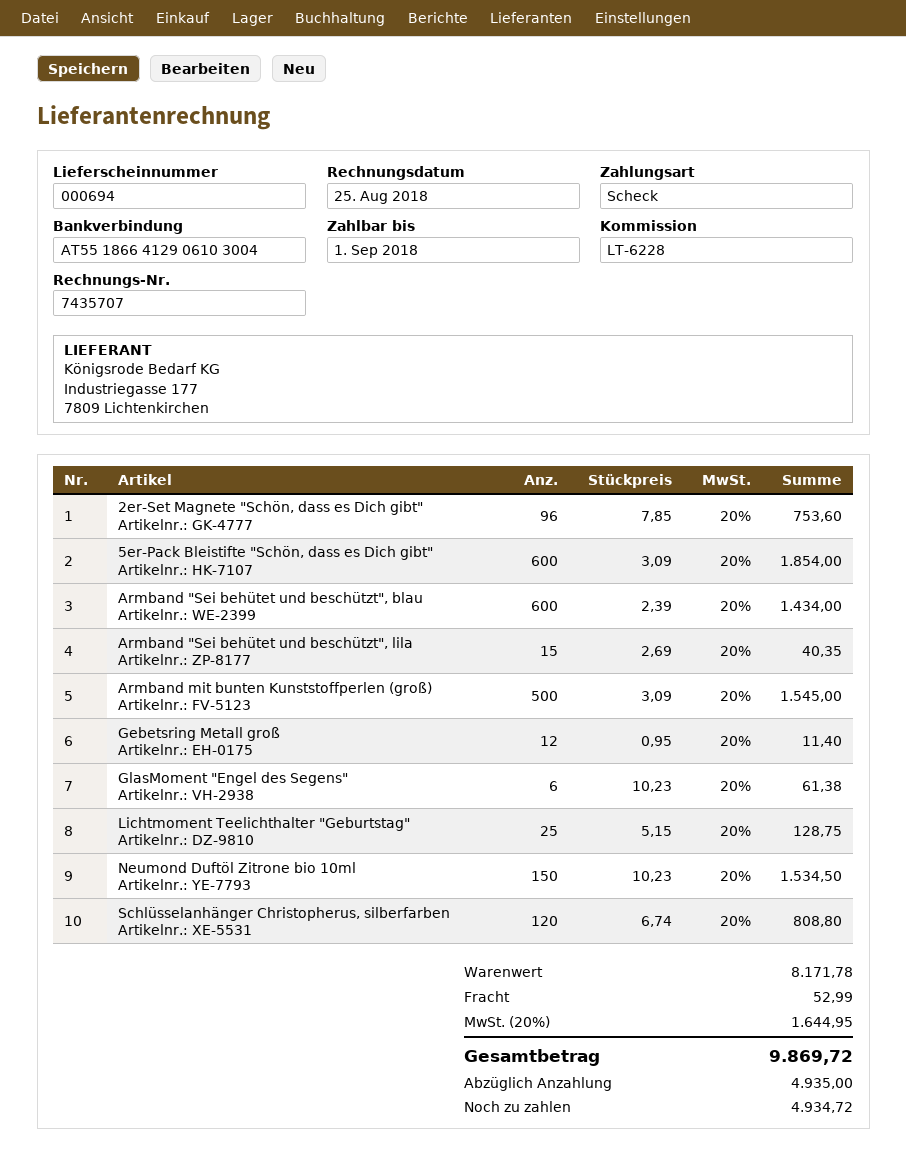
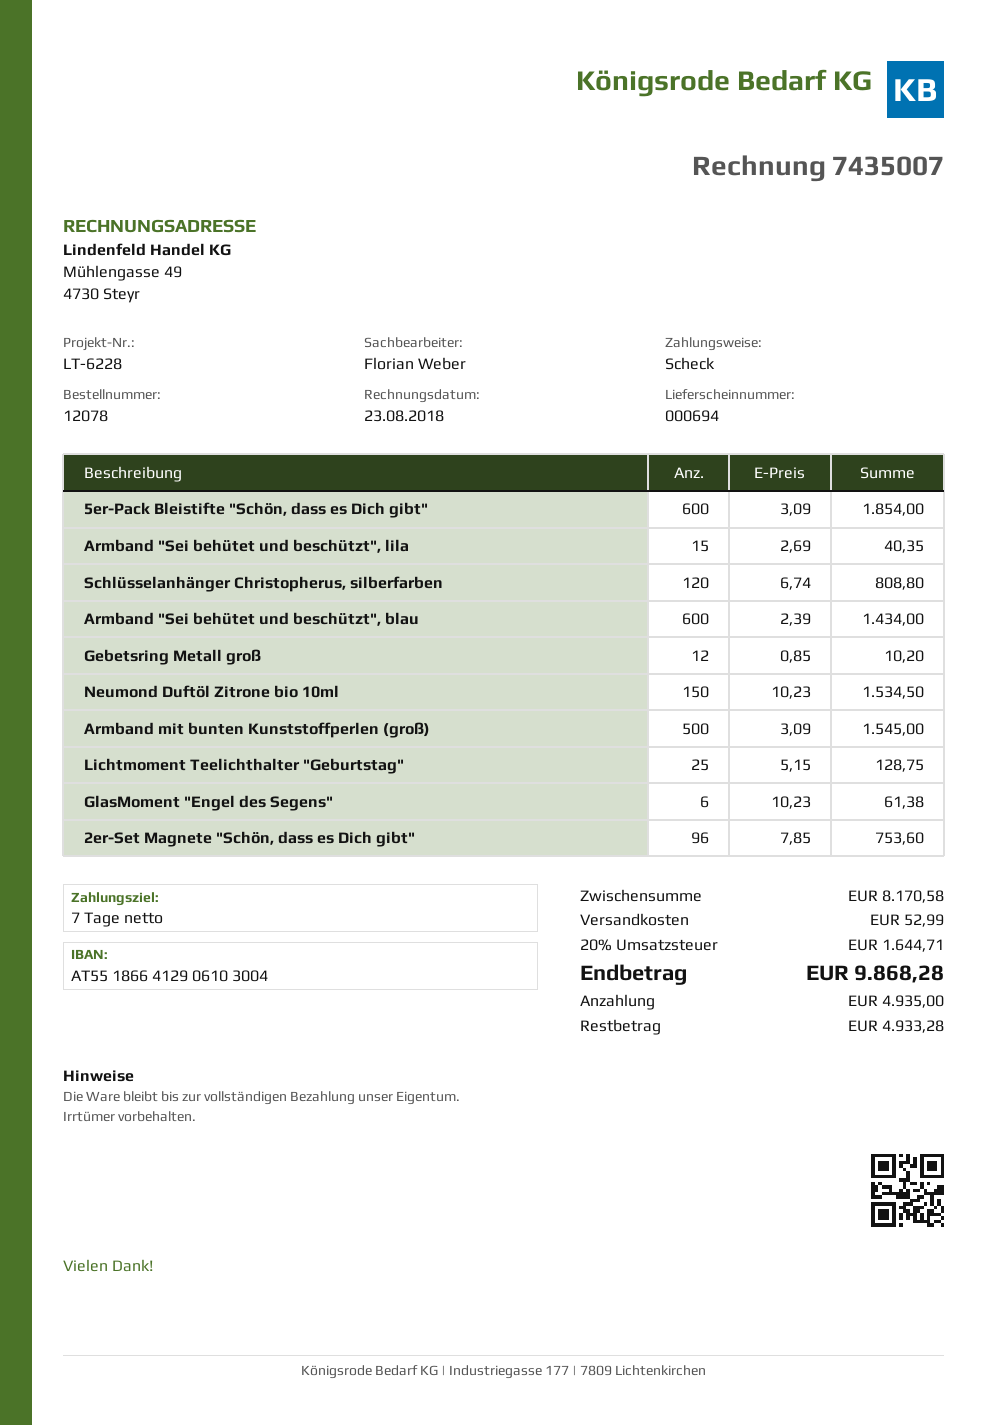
invoice number: 7435707 -> 7435007
invoice date: 2018-08-25 -> 2018-08-23
Gebetsring Metall groß: 12 x 0.95 = 11.40 -> 12 x 0.85 = 10.20
subtotal: 8171.78 -> 8170.58
tax: 20% = 1644.95 -> 20% = 1644.71
total: 9869.72 -> 9868.28
balance: 4934.72 -> 4933.28

